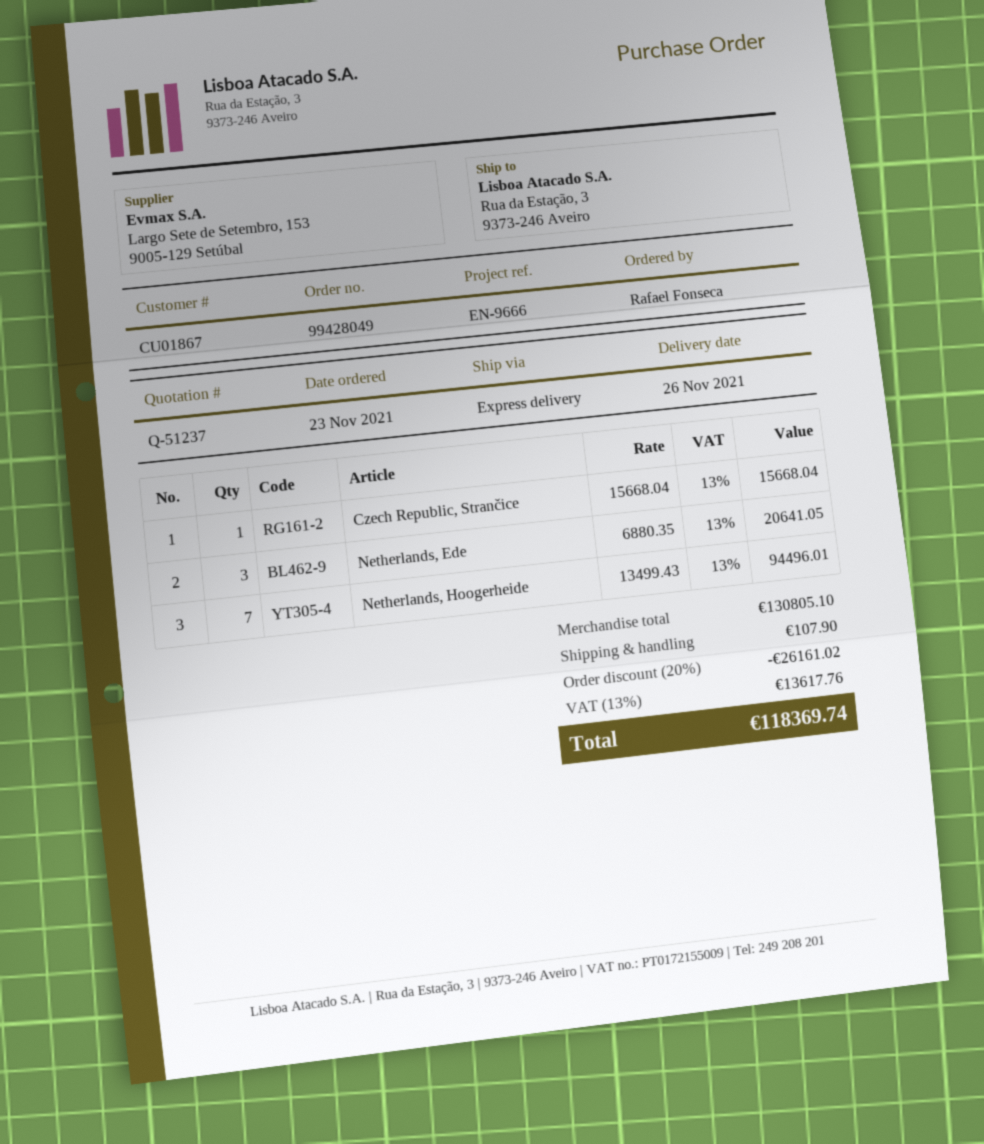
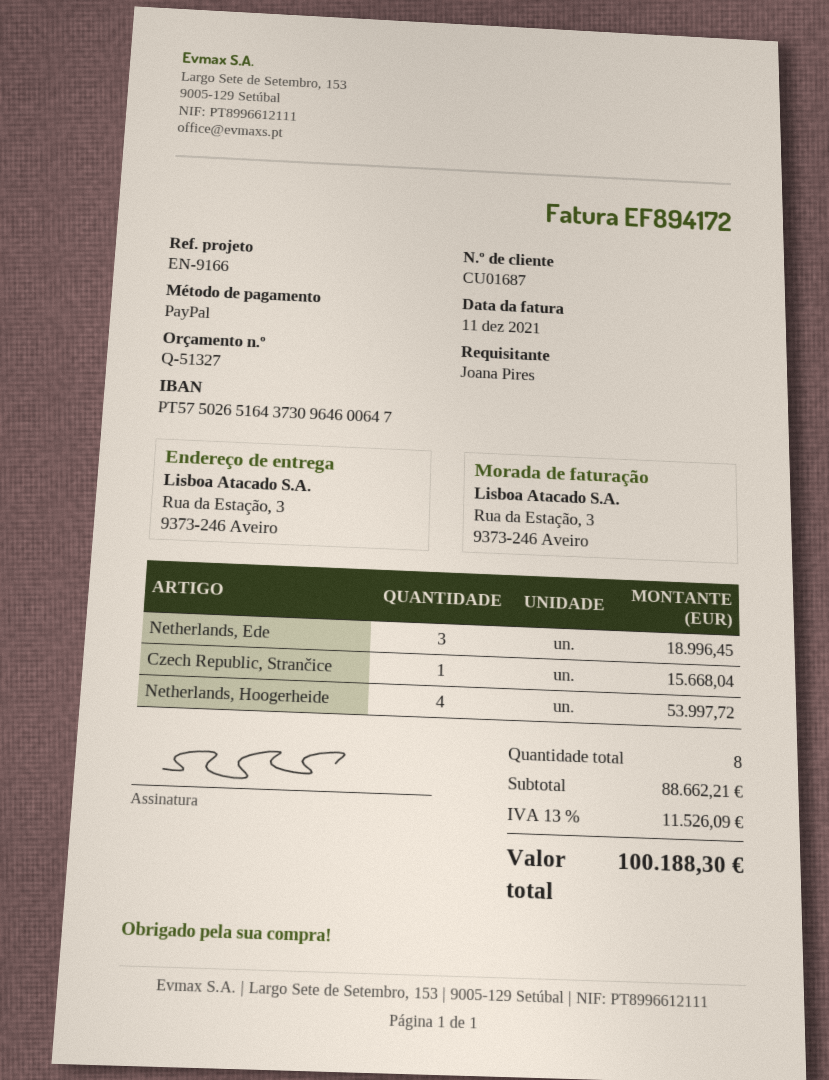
quote number: Q-51237 -> Q-51327
customer number: CU01867 -> CU01687
reference: EN-9666 -> EN-9166
ordered by: Rafael Fonseca -> Joana Pires
Netherlands, Ede: 3 for 20641.05 -> 3 for 18996.45
Netherlands, Hoogerheide: 7 for 94496.01 -> 4 for 53997.72
subtotal: 130805.10 -> 88662.21
discount: 20% = 26161.02 -> none
shipping: 107.90 -> none
tax: 13% = 13617.76 -> 13% = 11526.09
total: 118369.74 -> 100188.30

